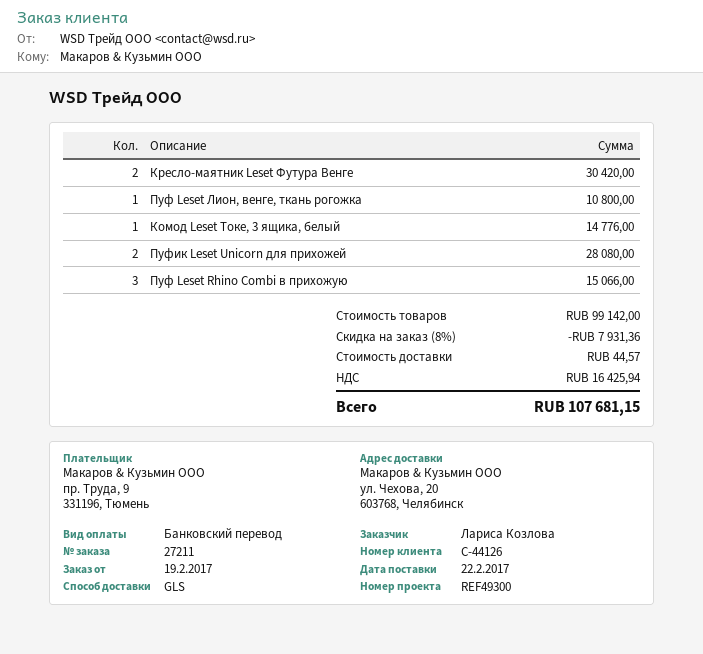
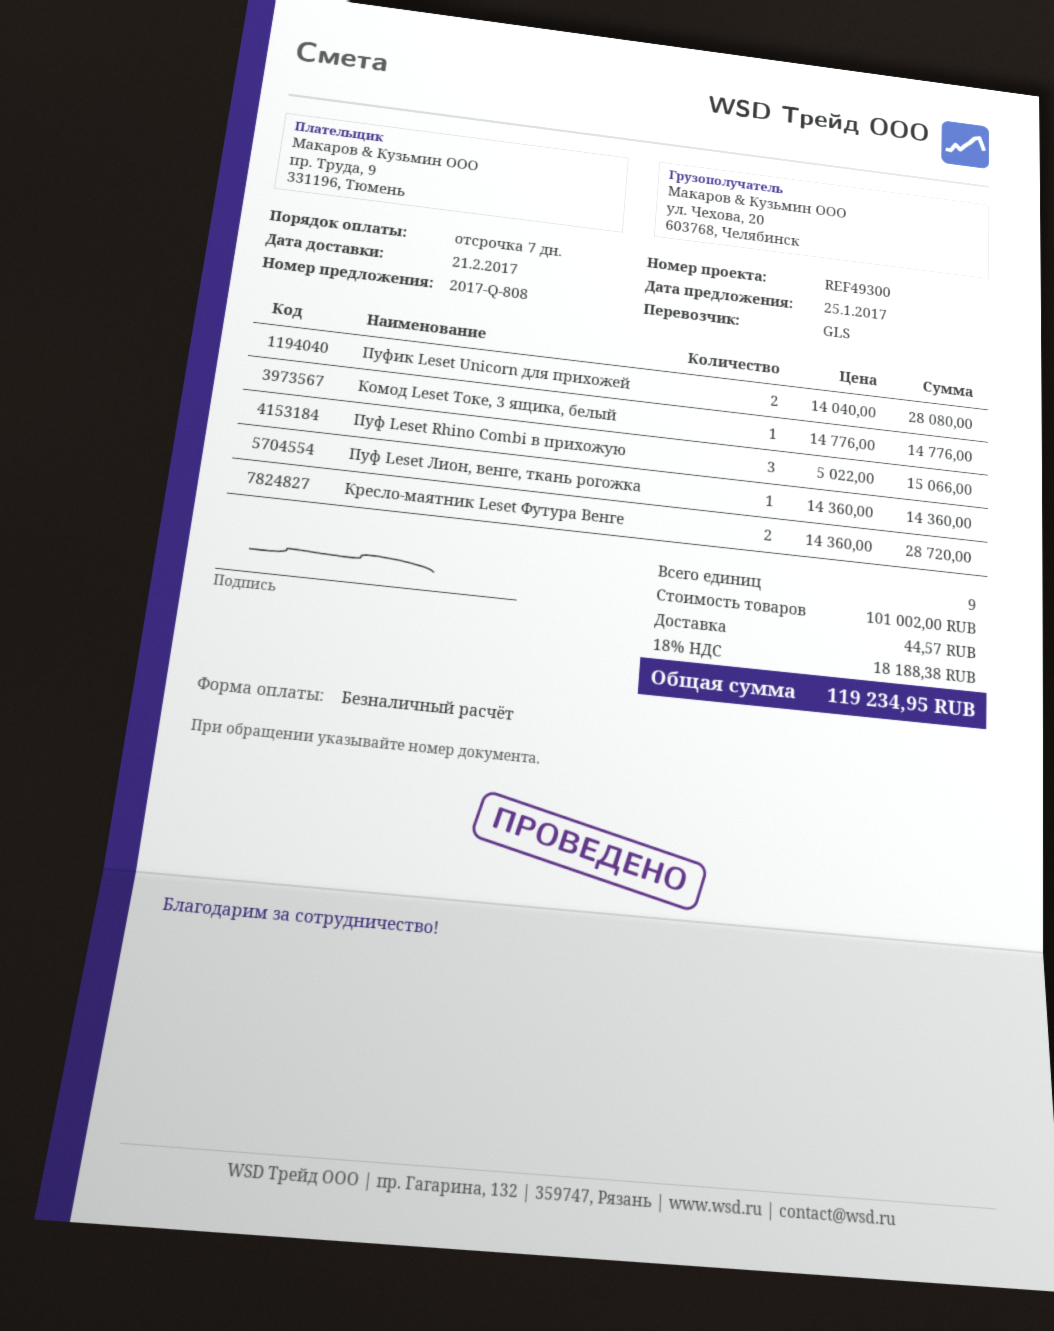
delivery date: 2017-02-22 -> 2017-02-21
Кресло-маятник Leset Футура Венге: 2 for 30420.00 -> 2 for 28720.00
Пуф Leset Лион, венге, ткань рогожка: 1 for 10800.00 -> 1 for 14360.00
subtotal: 99142.00 -> 101002.00
discount: 8% = 7931.36 -> none
tax: 16425.94 -> 18188.38
total: 107681.15 -> 119234.95

